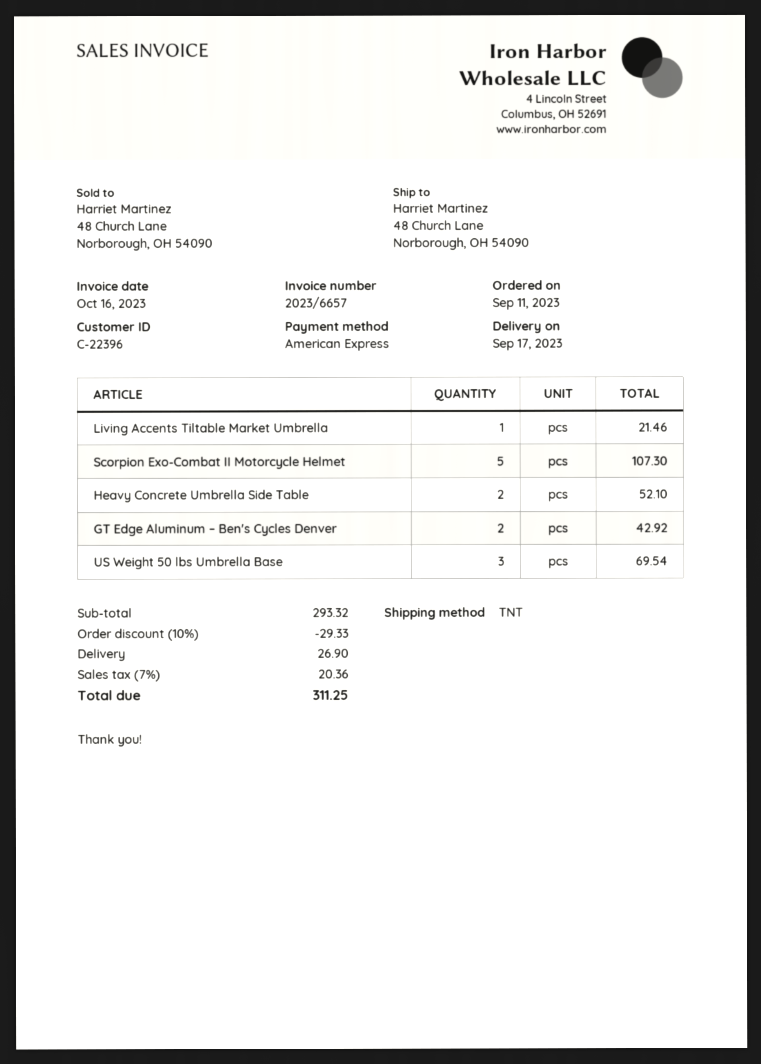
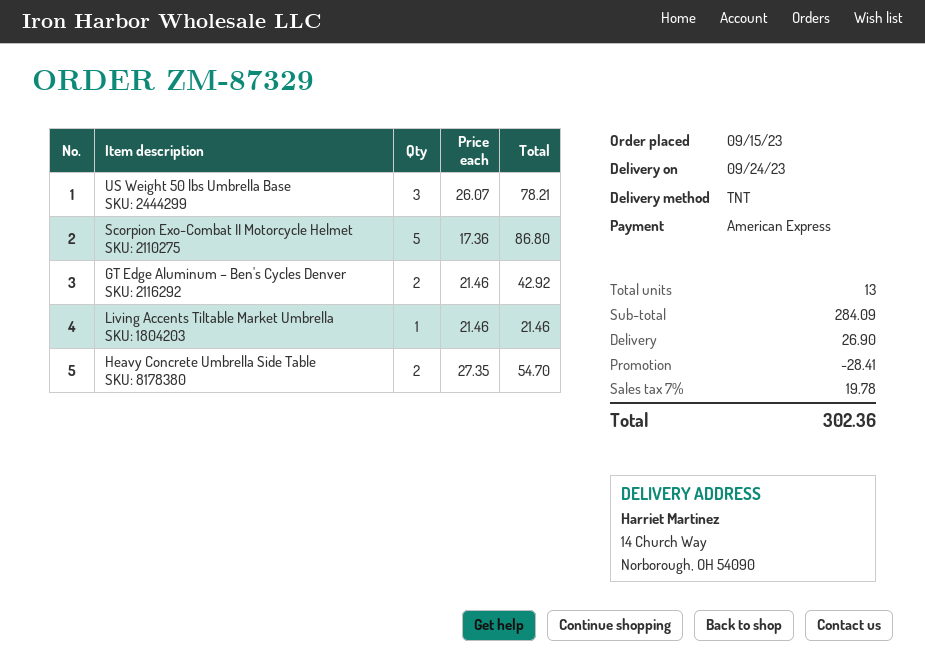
order date: 2023-09-11 -> 2023-09-15
delivery date: 2023-09-17 -> 2023-09-24
ship to: 48 Church Lane, Norborough, OH 54090 -> 14 Church Way, Norborough, OH 54090
Scorpion Exo-Combat II Motorcycle Helmet: 5 for 107.30 -> 5 for 86.80
Heavy Concrete Umbrella Side Table: 2 for 52.10 -> 2 for 54.70
US Weight 50 lbs Umbrella Base: 3 for 69.54 -> 3 for 78.21
subtotal: 293.32 -> 284.09
discount: 29.33 -> 28.41
tax: 7% = 20.36 -> 7% = 19.78
total: 311.25 -> 302.36

